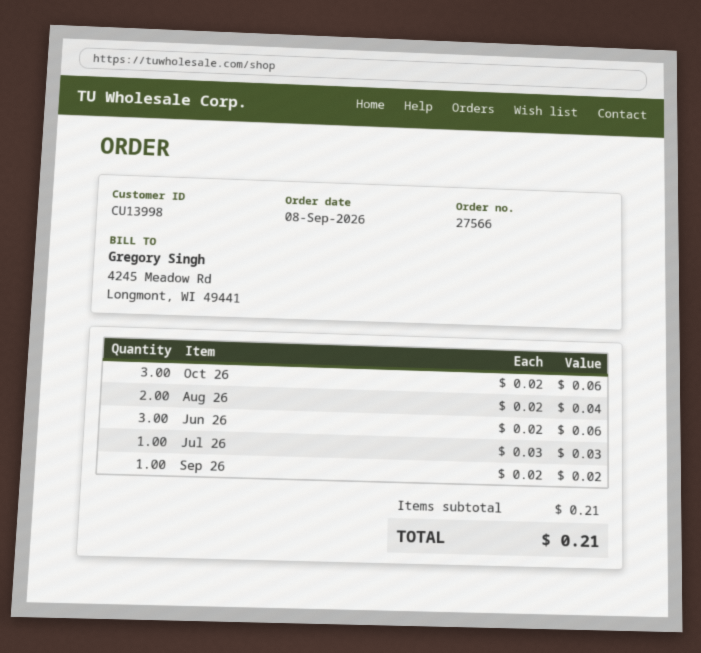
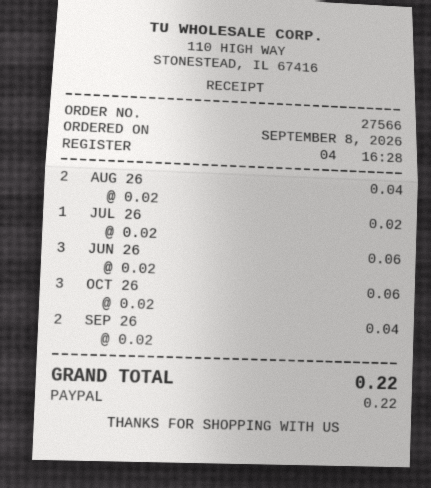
Jul 26: 1 x 0.03 = 0.03 -> 1 x 0.02 = 0.02
Sep 26: 1 x 0.02 = 0.02 -> 2 x 0.02 = 0.04
total: 0.21 -> 0.22

